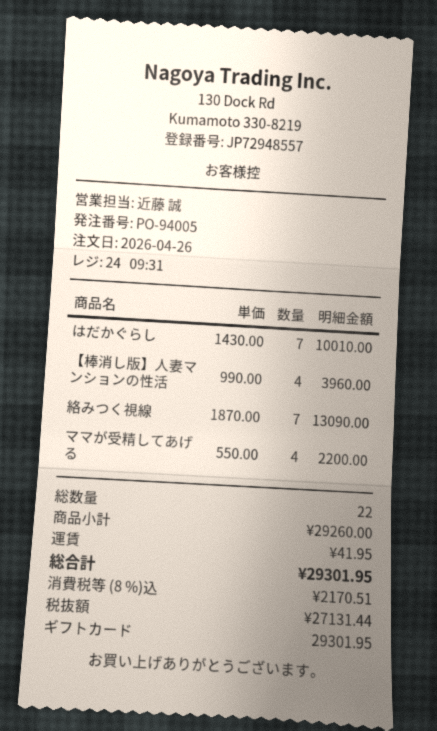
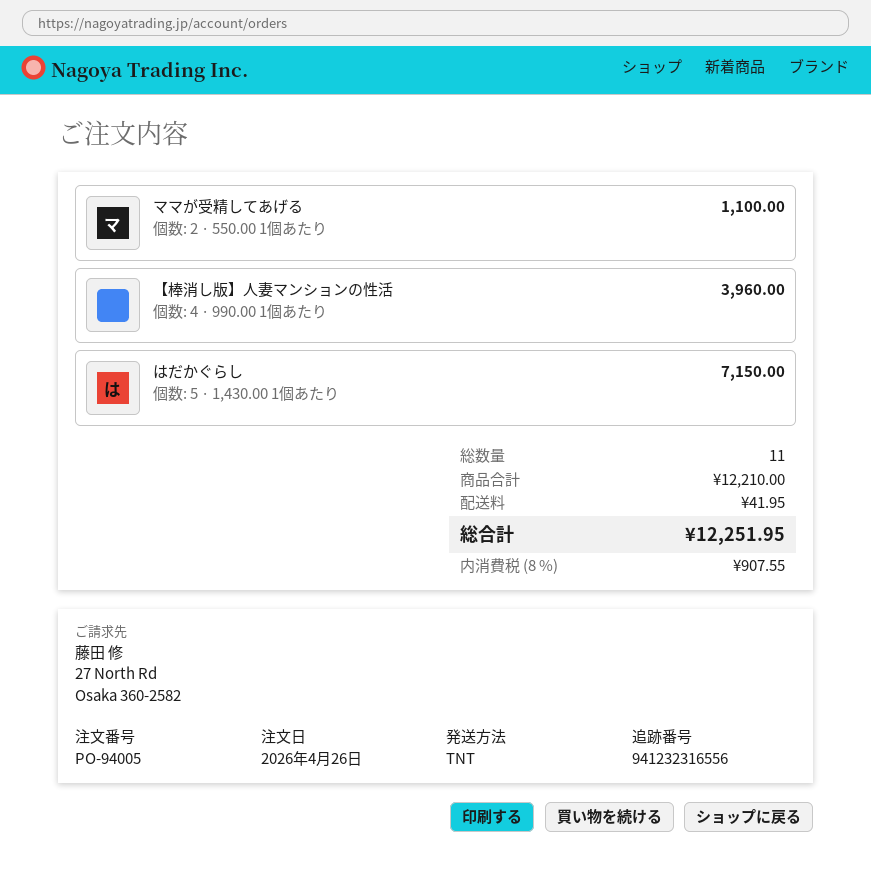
はだかぐらし: 7 x 1430.00 = 10010.00 -> 5 x 1430.00 = 7150.00
絡みつく視線: 7 x 1870.00 = 13090.00 -> none
ママが受精してあげる: 4 x 550.00 = 2200.00 -> 2 x 550.00 = 1100.00
total quantity: 22 -> 11
subtotal: 29260.00 -> 12210.00
tax: 8% = 2170.51 -> 8% = 907.55
total: 29301.95 -> 12251.95

